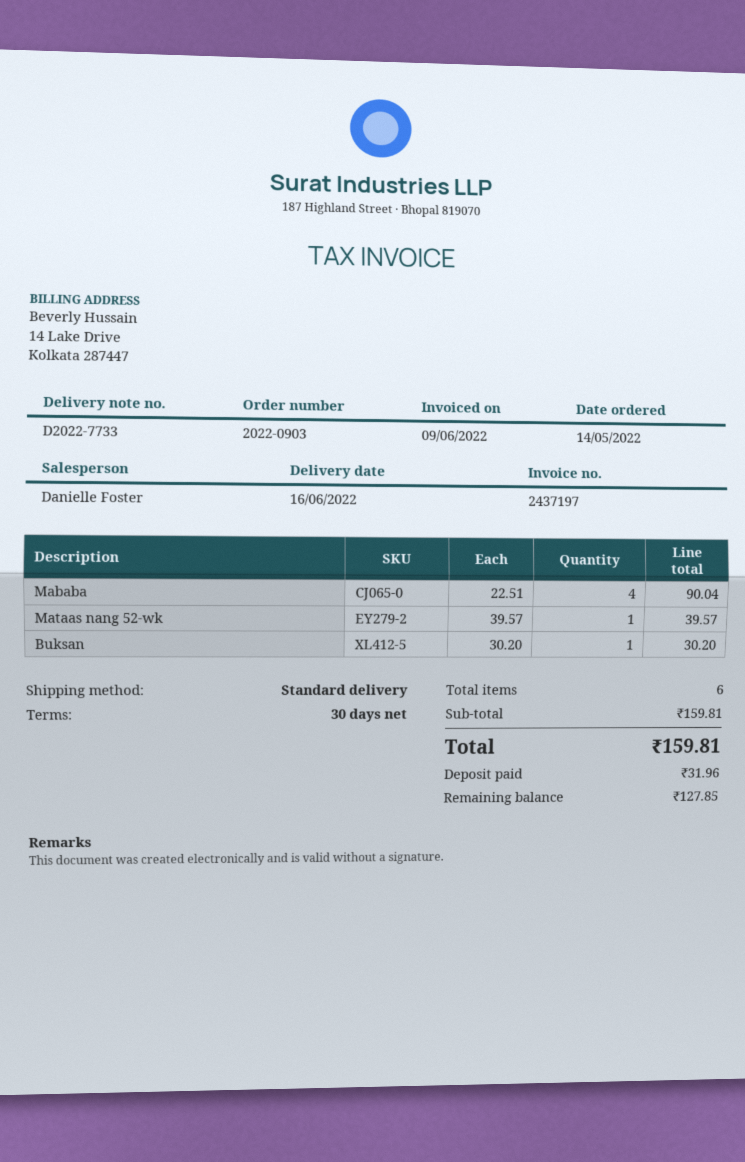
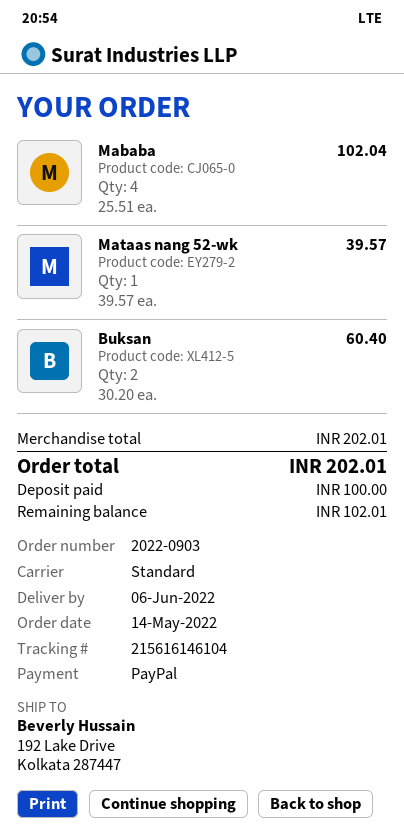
delivery date: 2022-06-16 -> 2022-06-06
Mababa: 4 x 22.51 = 90.04 -> 4 x 25.51 = 102.04
Buksan: 1 x 30.20 = 30.20 -> 2 x 30.20 = 60.40
subtotal: 159.81 -> 202.01
total: 159.81 -> 202.01
deposit: 31.96 -> 100.00
balance: 127.85 -> 102.01

